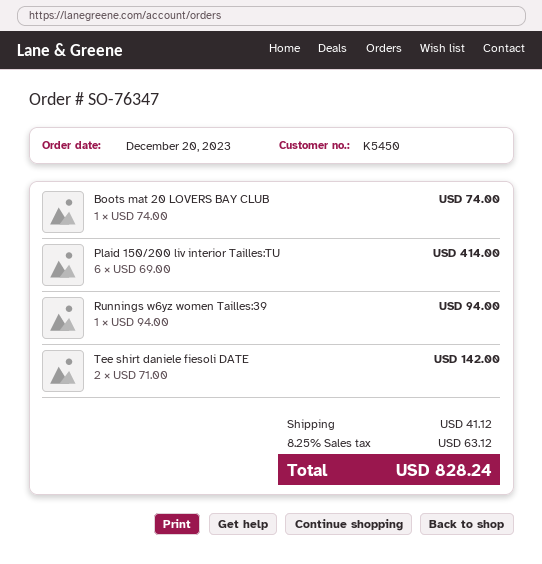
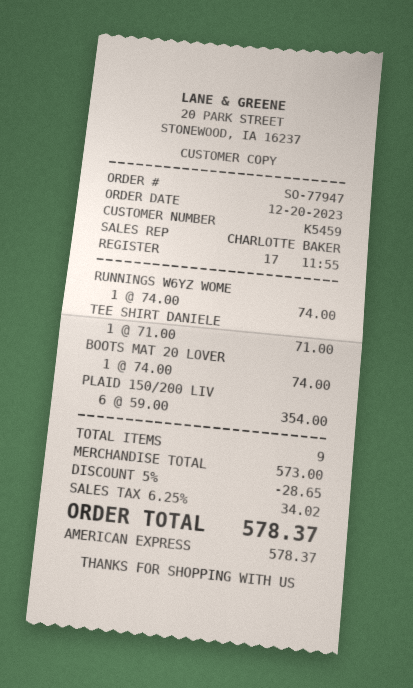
order number: SO-76347 -> SO-77947
customer number: K5450 -> K5459
Plaid 150/200 liv interior Tailles:TU: 6 x 69.00 = 414.00 -> 6 x 59.00 = 354.00
Runnings w6yz women Tailles:39: 1 x 94.00 = 94.00 -> 1 x 74.00 = 74.00
Tee shirt daniele fiesoli DATE: 2 x 71.00 = 142.00 -> 1 x 71.00 = 71.00
discount: none -> 5% = 28.65
shipping: 41.12 -> none
tax: 8.25% = 63.12 -> 6.25% = 34.02
total: 828.24 -> 578.37

